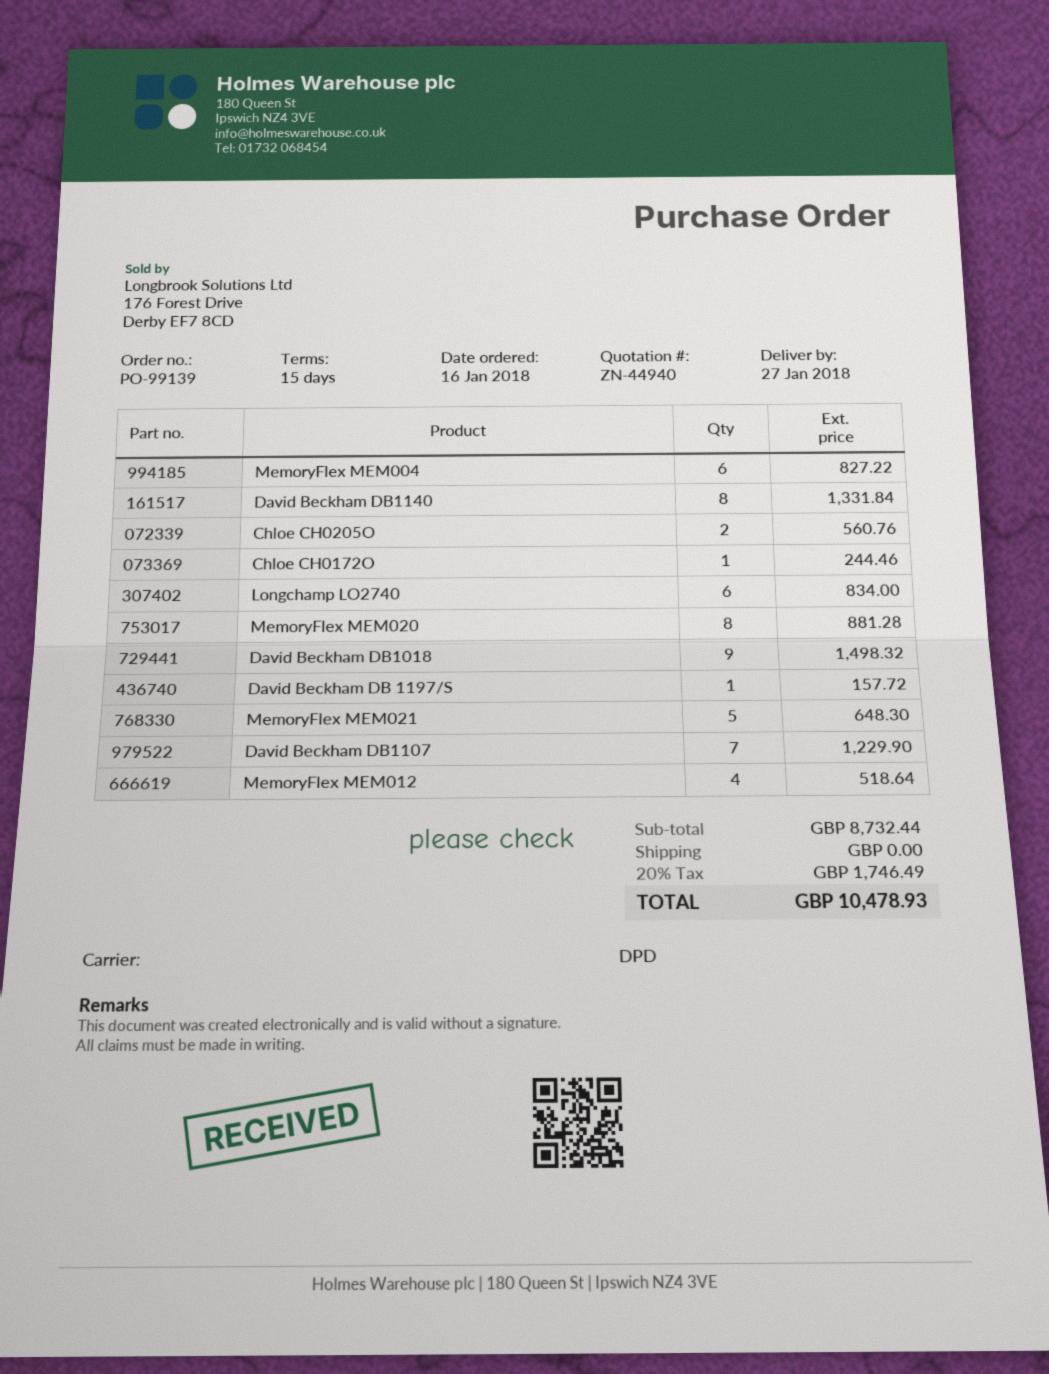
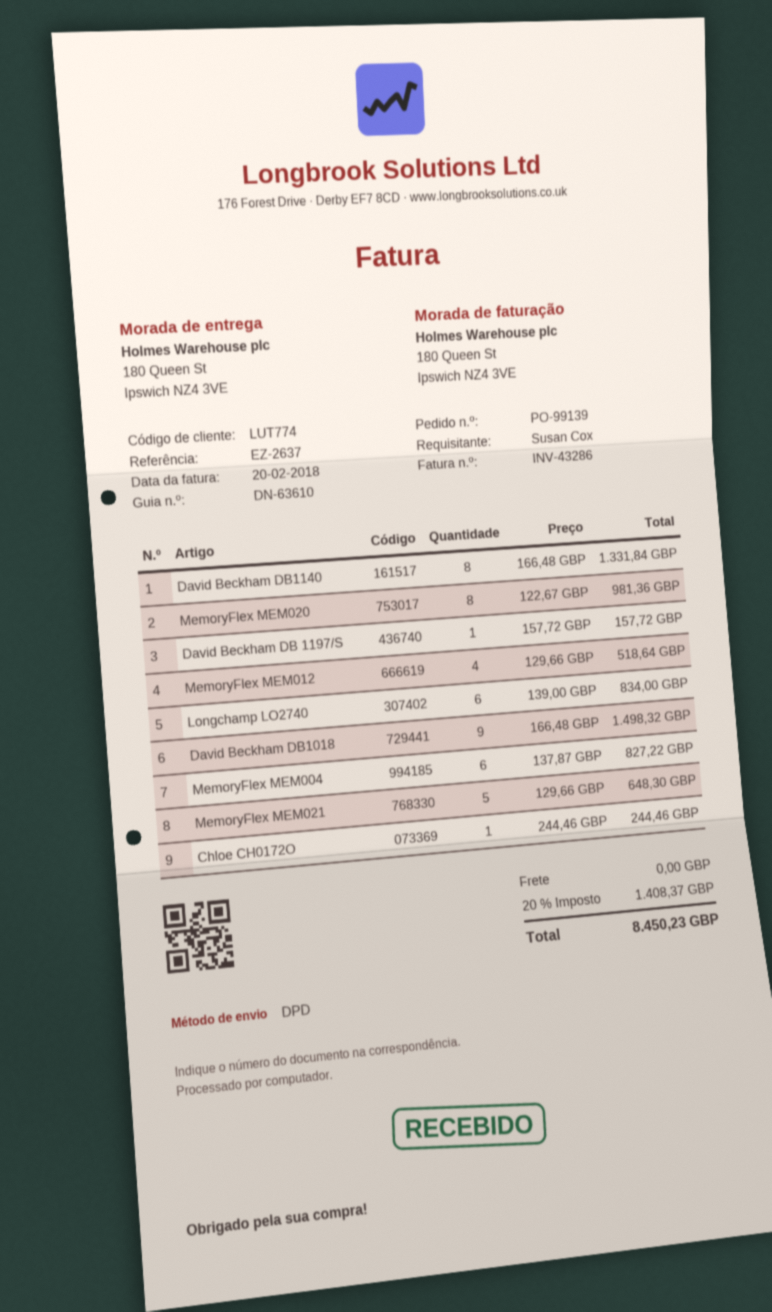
Chloe CH0205O: 2 for 560.76 -> none
MemoryFlex MEM020: 8 for 881.28 -> 8 for 981.36
David Beckham DB1107: 7 for 1229.90 -> none
tax: 20% = 1746.49 -> 20% = 1408.37
total: 10478.93 -> 8450.23

